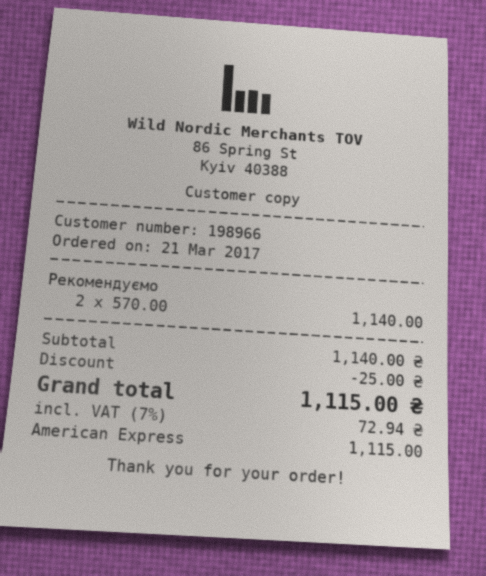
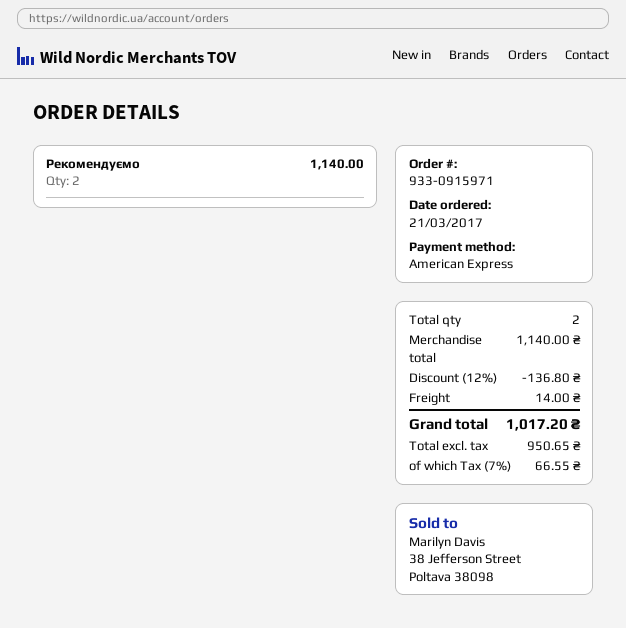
discount: 25.00 -> 136.80
shipping: none -> 14.00
tax: 7% = 72.94 -> 7% = 66.55
total: 1115.00 -> 1017.20

